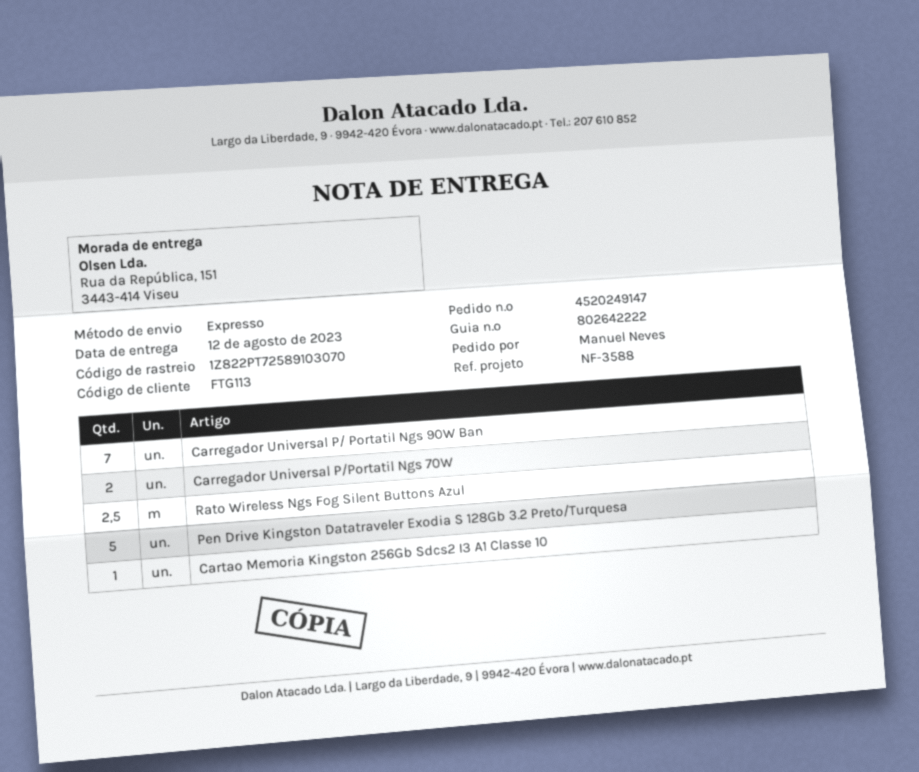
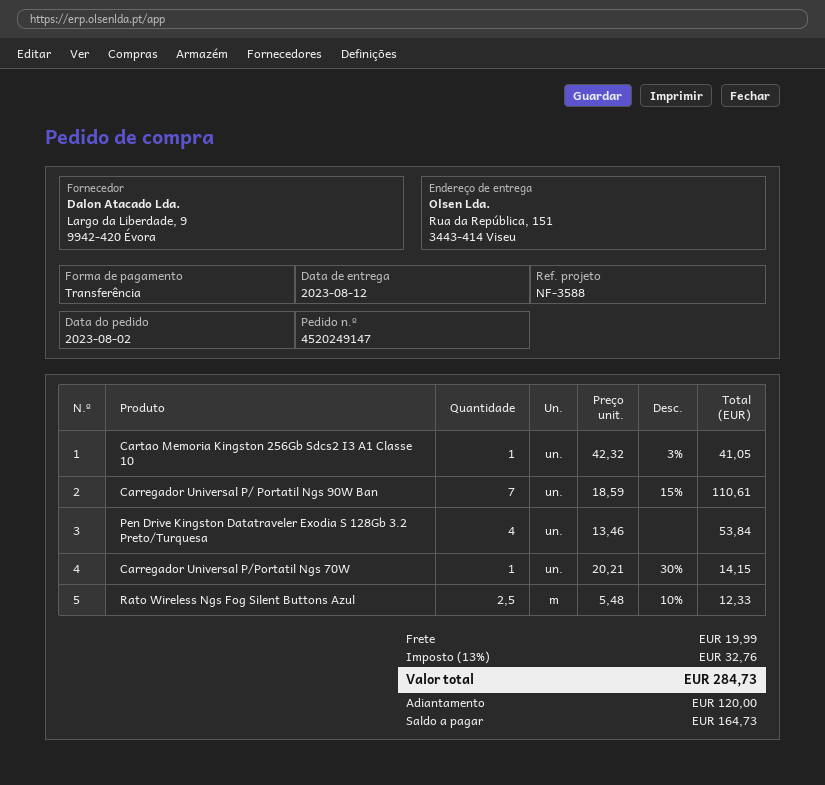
Carregador Universal P/Portatil Ngs 70W: 2 -> 1
Pen Drive Kingston Datatraveler Exodia S 128Gb 3.2 Preto/Turquesa: 5 -> 4

